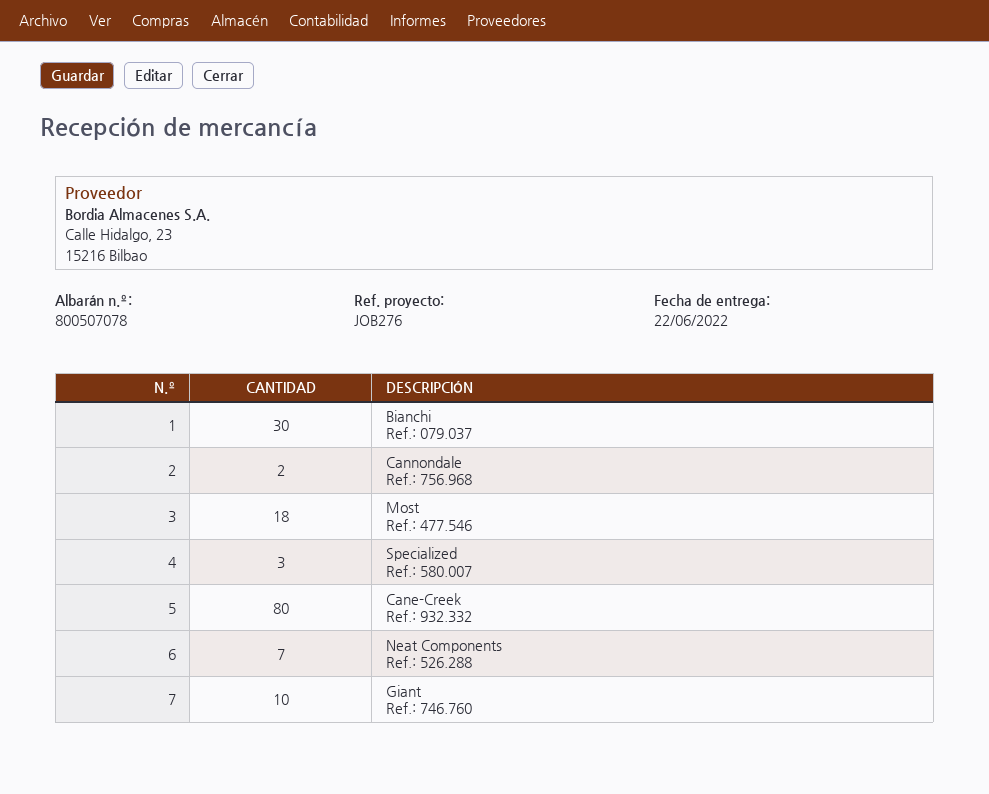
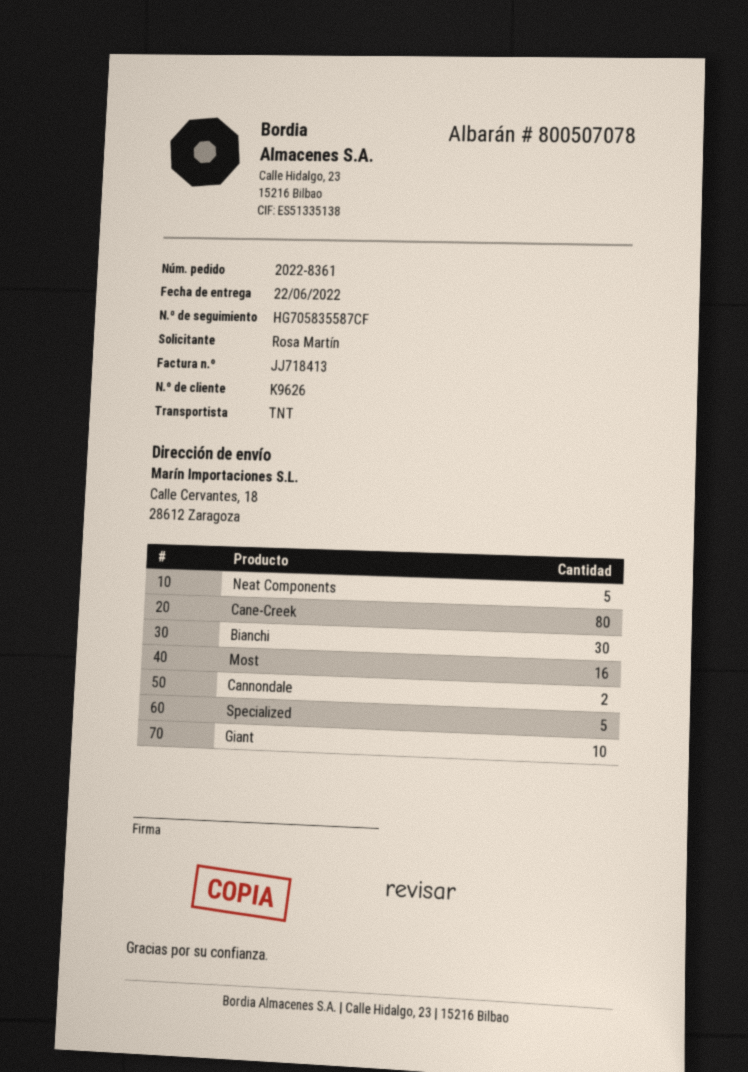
Most: 18 -> 16
Specialized: 3 -> 5
Neat Components: 7 -> 5

